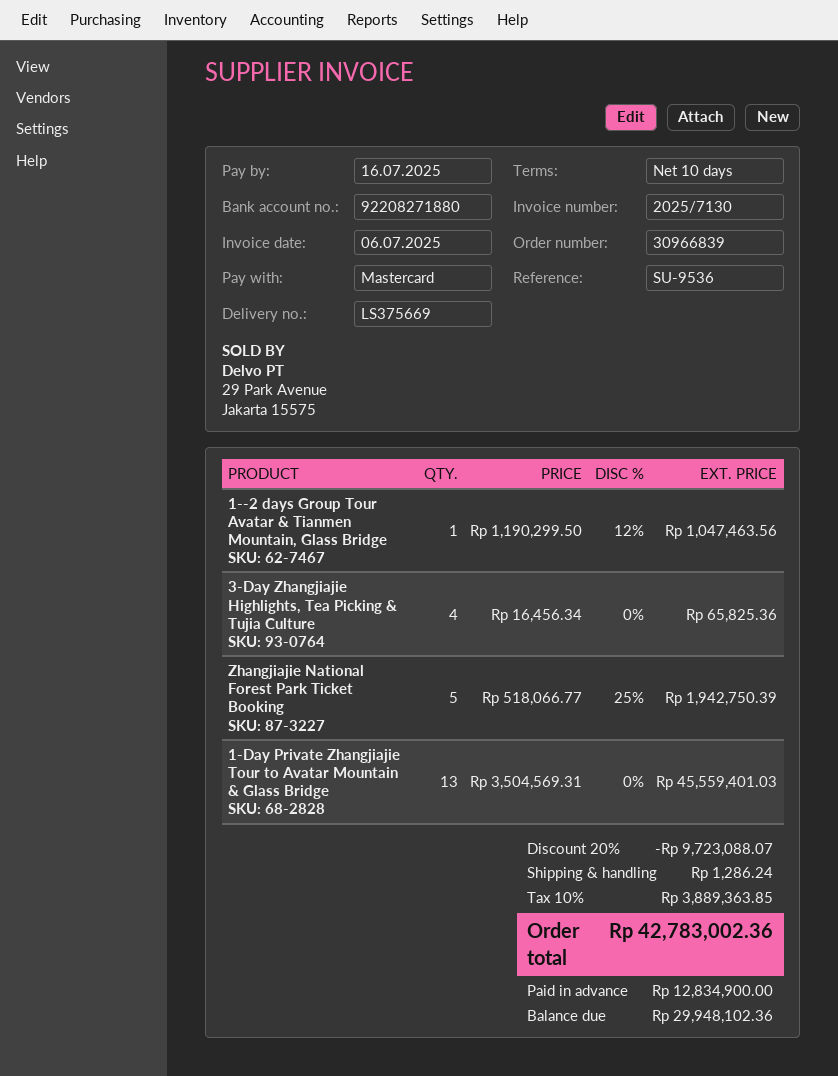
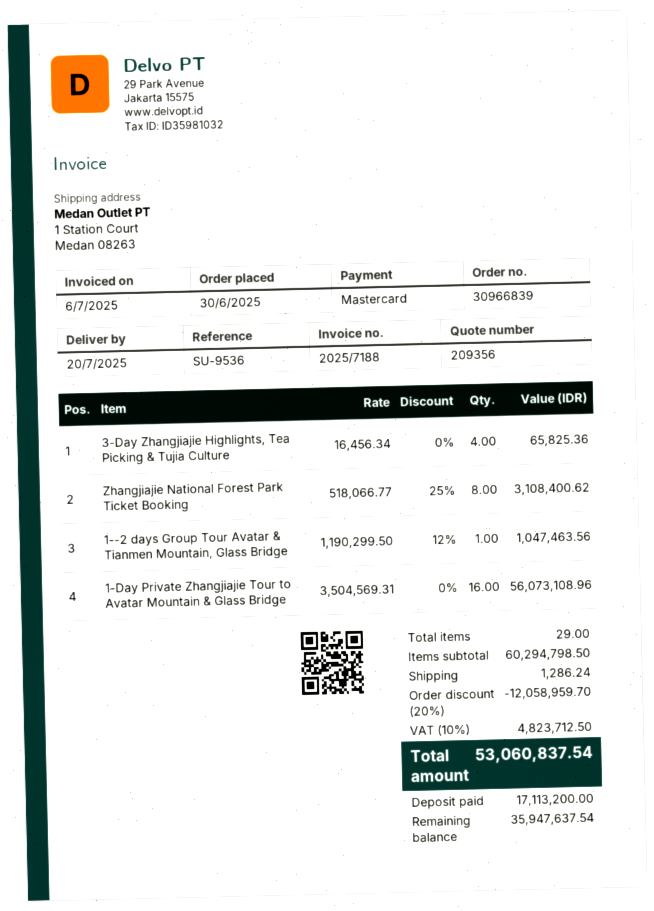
invoice number: 2025/7130 -> 2025/7188
Zhangjiajie National Forest Park Ticket Booking: 5 x 518066.77 - 25% = 1942750.39 -> 8 x 518066.77 - 25% = 3108400.62
1-Day Private Zhangjiajie Tour to Avatar Mountain & Glass Bridge: 13 x 3504569.31 = 45559401.03 -> 16 x 3504569.31 = 56073108.96
discount: 20% = 9723088.07 -> 20% = 12058959.70
tax: 10% = 3889363.85 -> 10% = 4823712.50
total: 42783002.36 -> 53060837.54
deposit: 12834900.00 -> 17113200.00
balance: 29948102.36 -> 35947637.54

